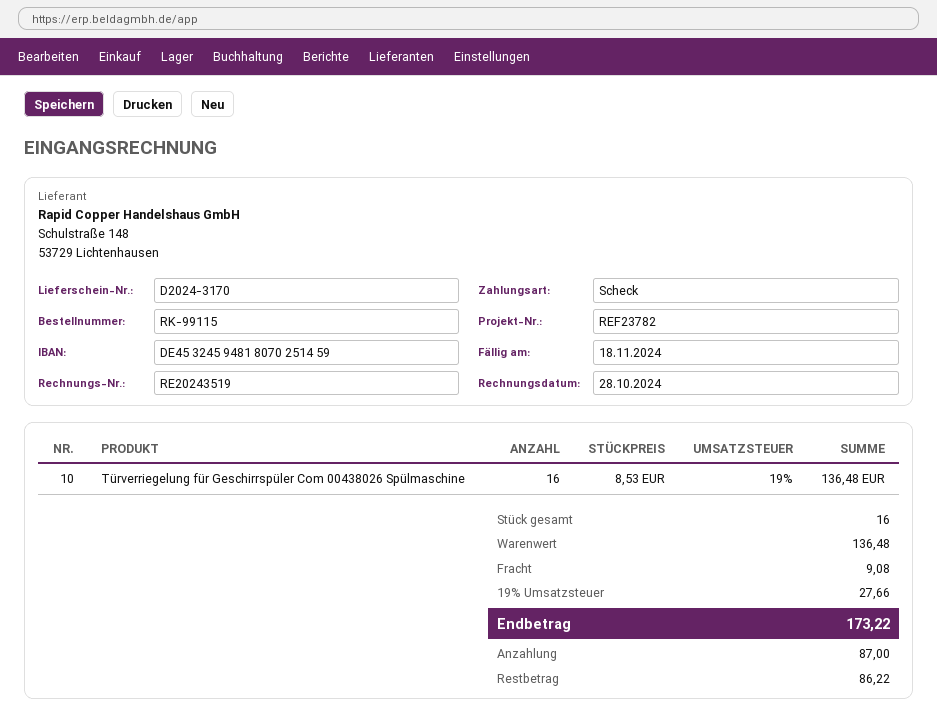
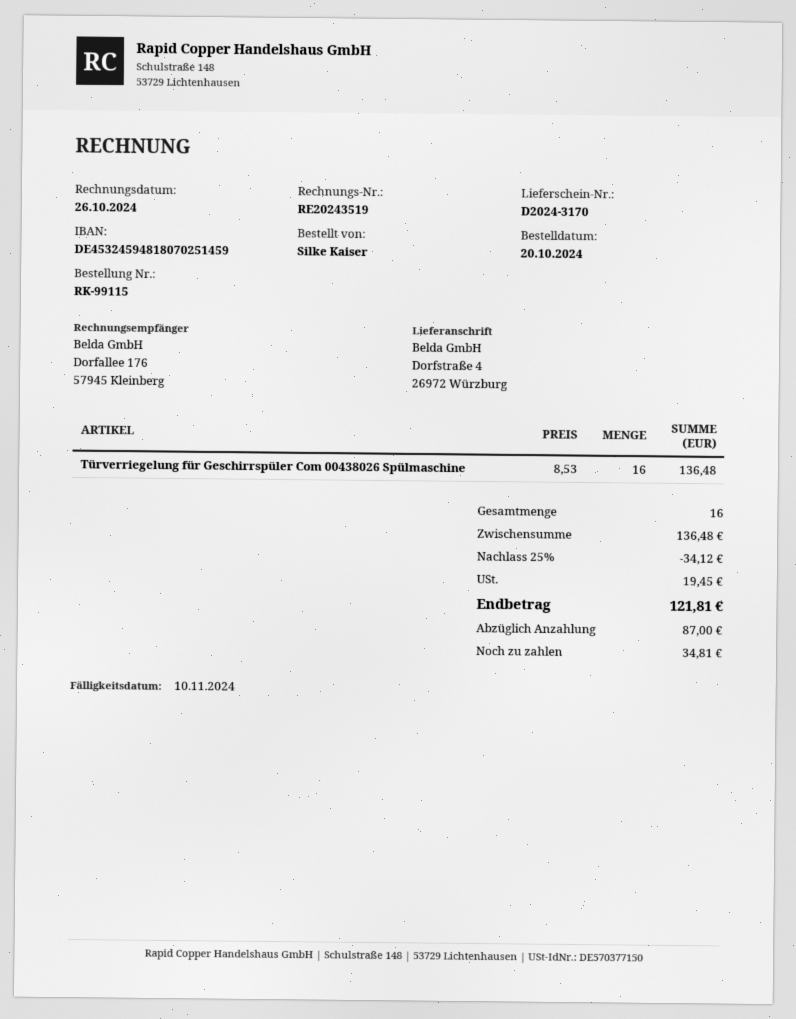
invoice date: 2024-10-28 -> 2024-10-26
due date: 2024-11-18 -> 2024-11-10
discount: none -> 25% = 34.12
shipping: 9.08 -> none
tax: 27.66 -> 19.45
total: 173.22 -> 121.81
balance: 86.22 -> 34.81

